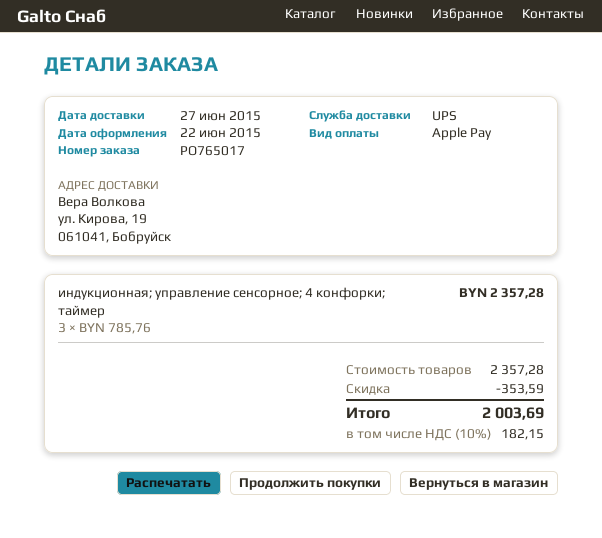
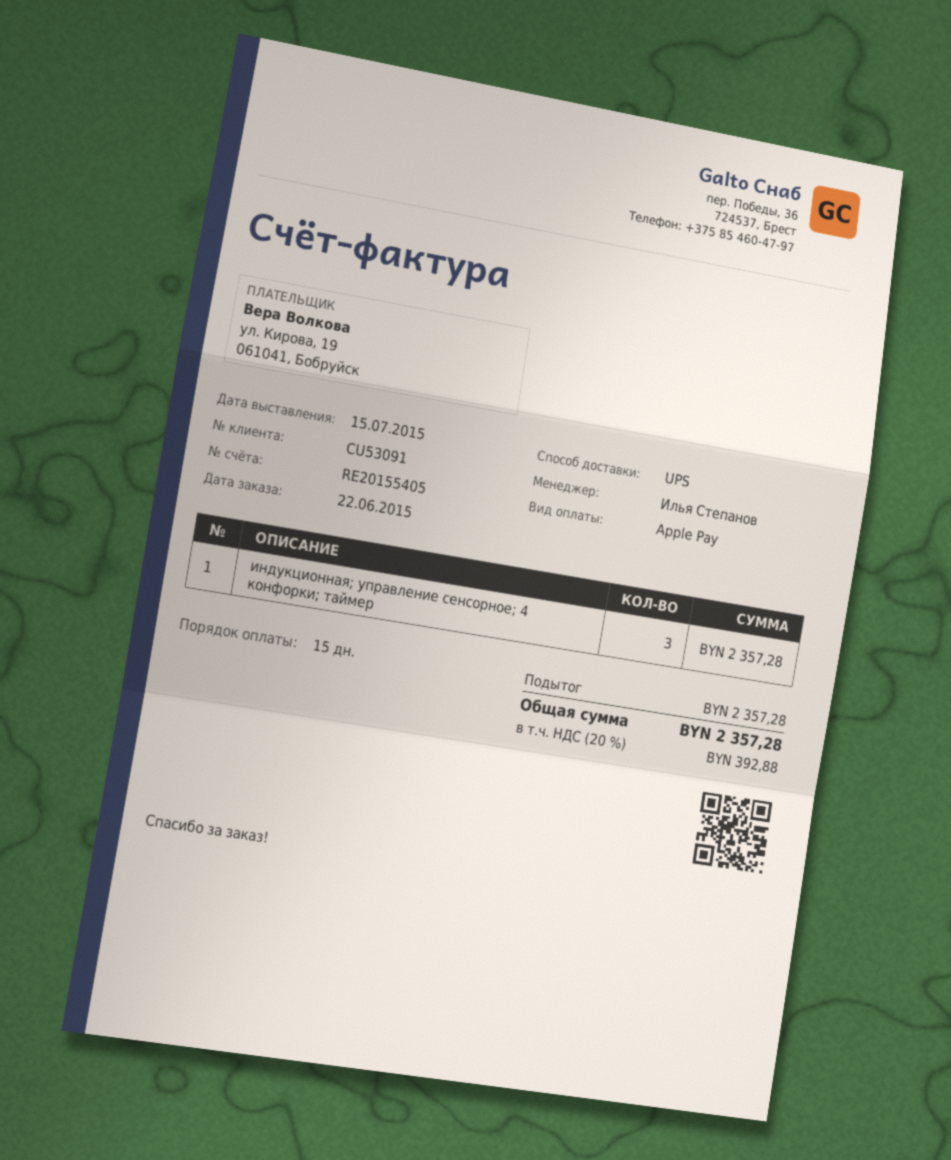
discount: 353.59 -> none
tax: 10% = 182.15 -> 20% = 392.88
total: 2003.69 -> 2357.28

